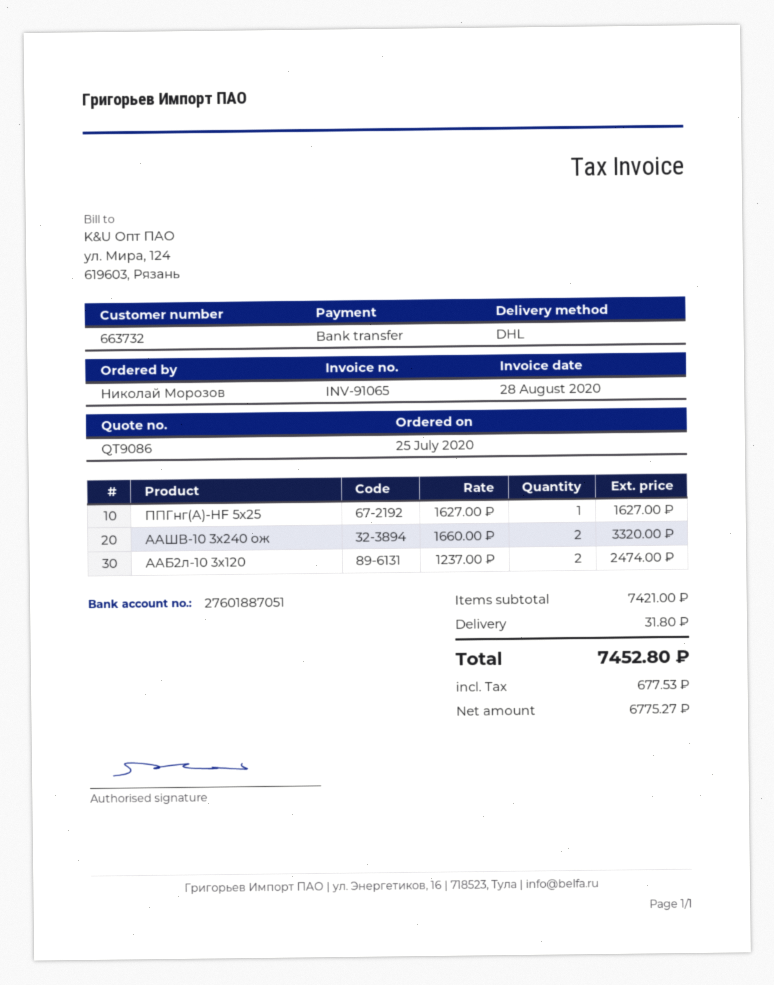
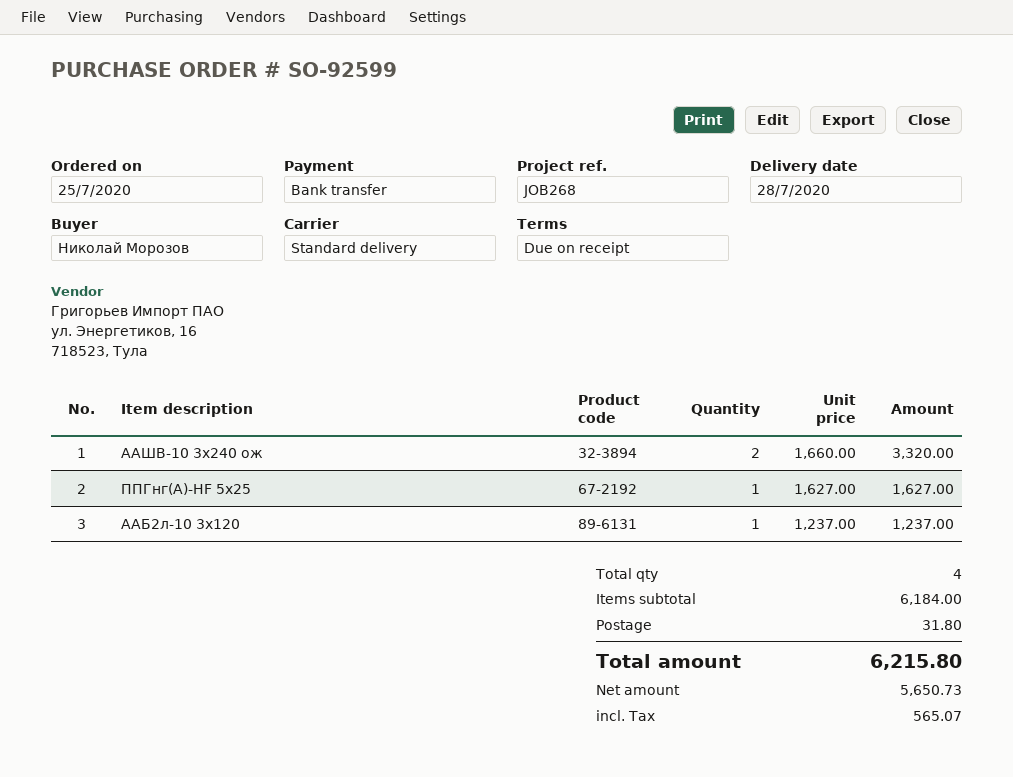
shipping method: DHL -> standard
ААБ2л-10 3х120: 2 x 1237.00 = 2474.00 -> 1 x 1237.00 = 1237.00
subtotal: 7421.00 -> 6184.00
net: 6775.27 -> 5650.73
tax: 677.53 -> 565.07
total: 7452.80 -> 6215.80

